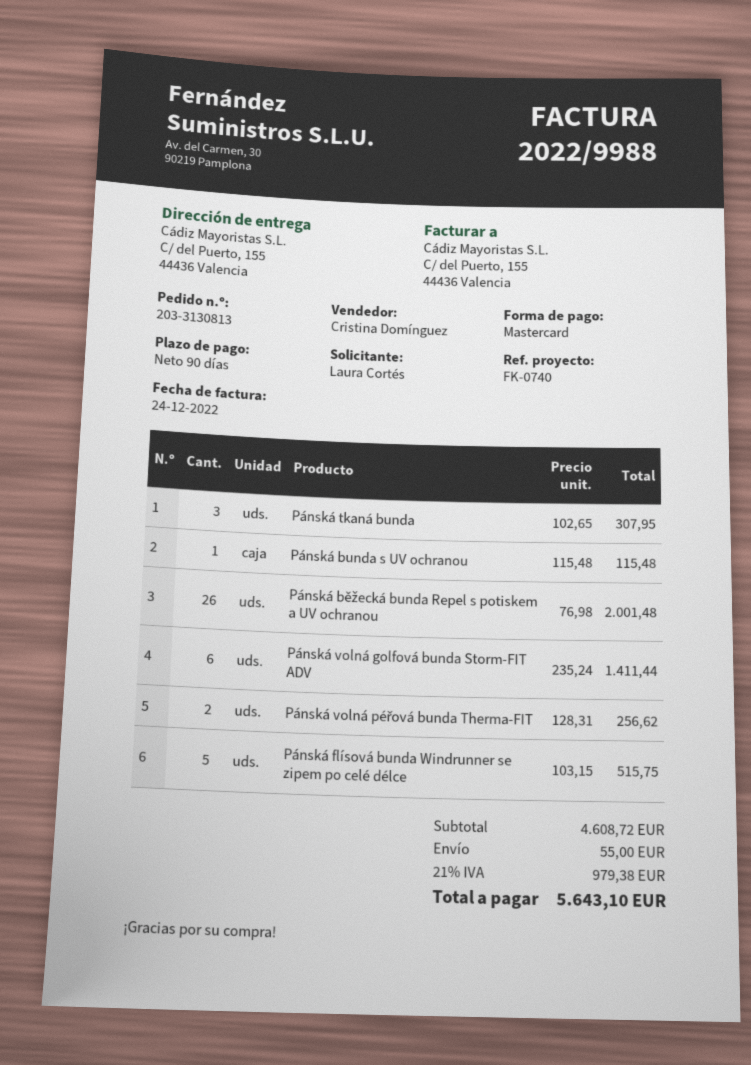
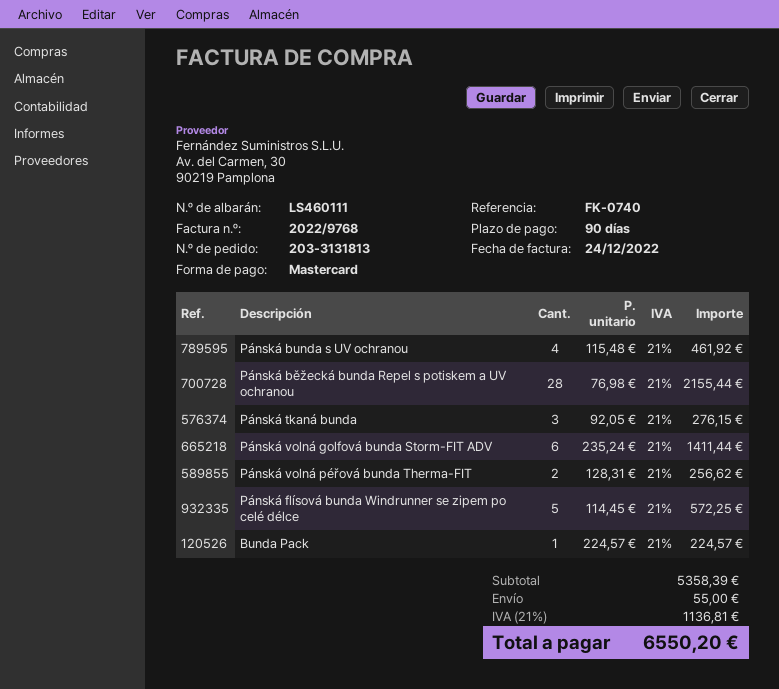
order number: 203-3130813 -> 203-3131813
invoice number: 2022/9988 -> 2022/9768
Pánská tkaná bunda: 3 x 102.65 = 307.95 -> 3 x 92.05 = 276.15
Pánská bunda s UV ochranou: 1 x 115.48 = 115.48 -> 4 x 115.48 = 461.92
Pánská běžecká bunda Repel s potiskem a UV ochranou: 26 x 76.98 = 2001.48 -> 28 x 76.98 = 2155.44
Pánská flísová bunda Windrunner se zipem po celé délce: 5 x 103.15 = 515.75 -> 5 x 114.45 = 572.25
Bunda Pack: none -> 1 x 224.57 = 224.57
subtotal: 4608.72 -> 5358.39
tax: 21% = 979.38 -> 21% = 1136.81
total: 5643.10 -> 6550.20

